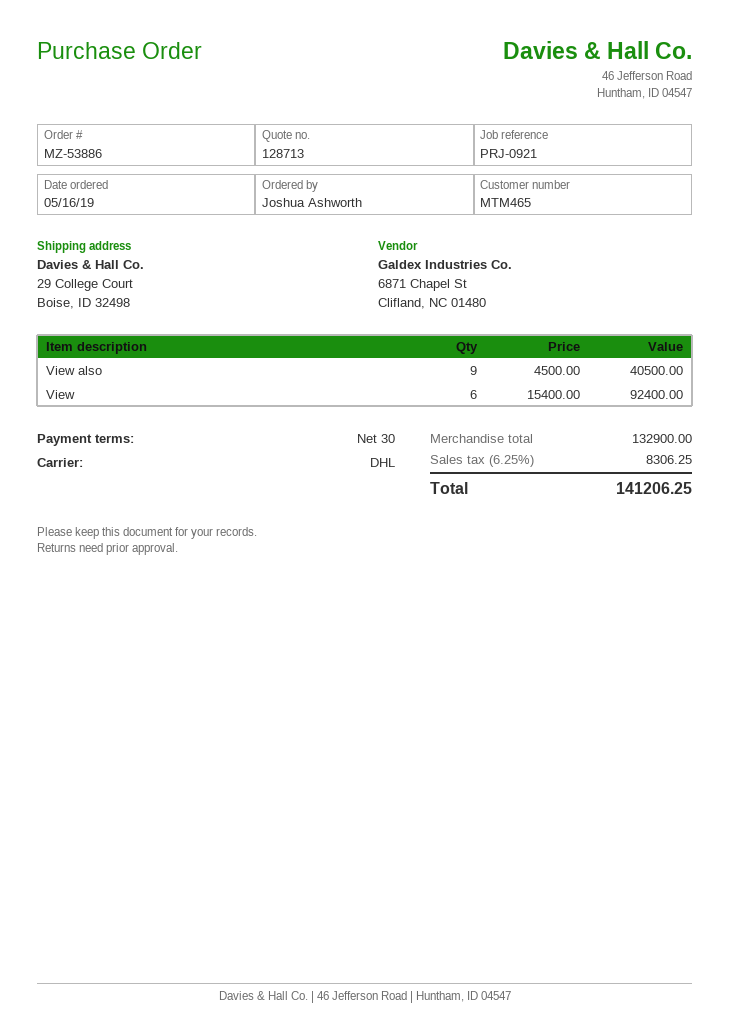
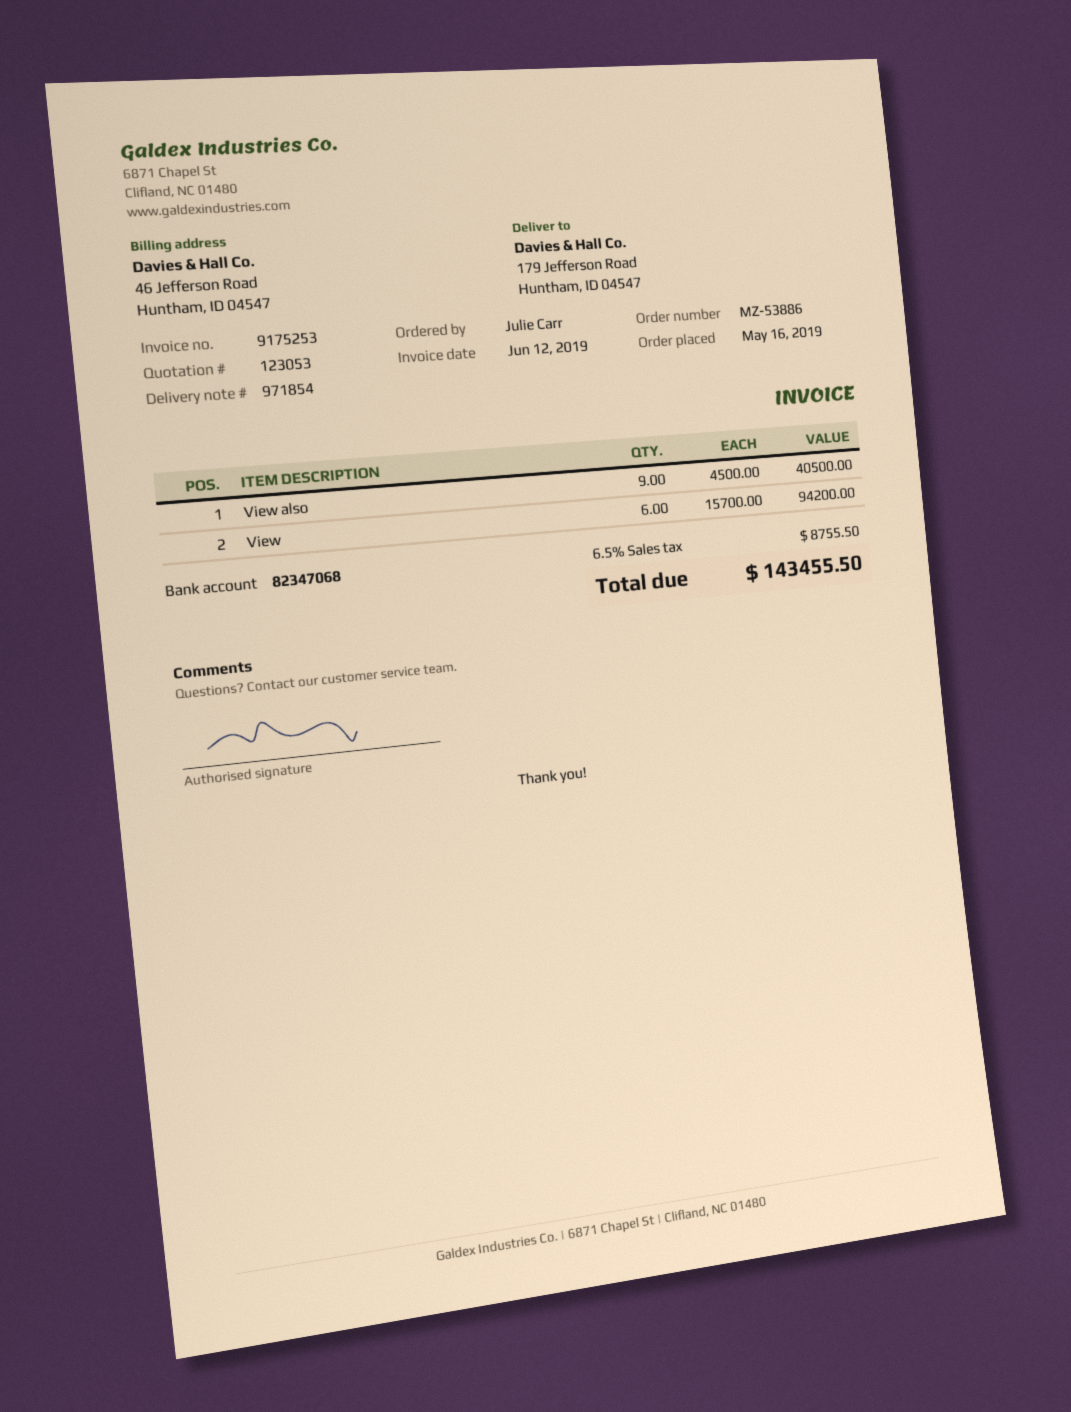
quote number: 128713 -> 123053
ordered by: Joshua Ashworth -> Julie Carr
ship to: 29 College Court, Boise, ID 32498 -> 179 Jefferson Road, Huntham, ID 04547
View: 6 x 15400.00 = 92400.00 -> 6 x 15700.00 = 94200.00
tax: 6.25% = 8306.25 -> 6.5% = 8755.50
total: 141206.25 -> 143455.50

